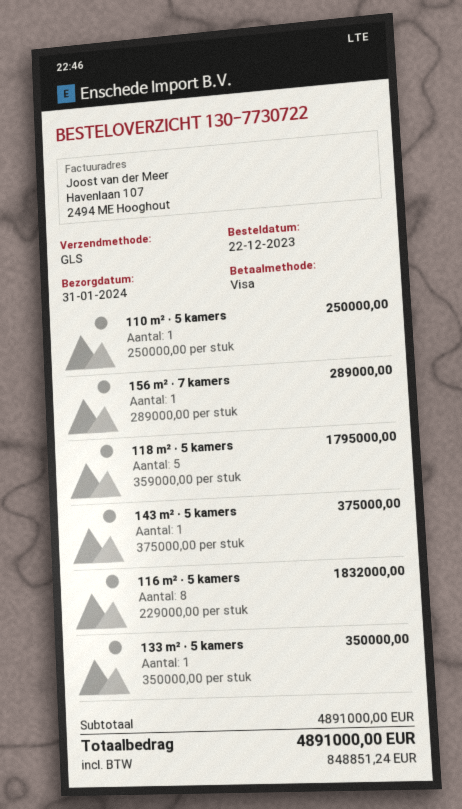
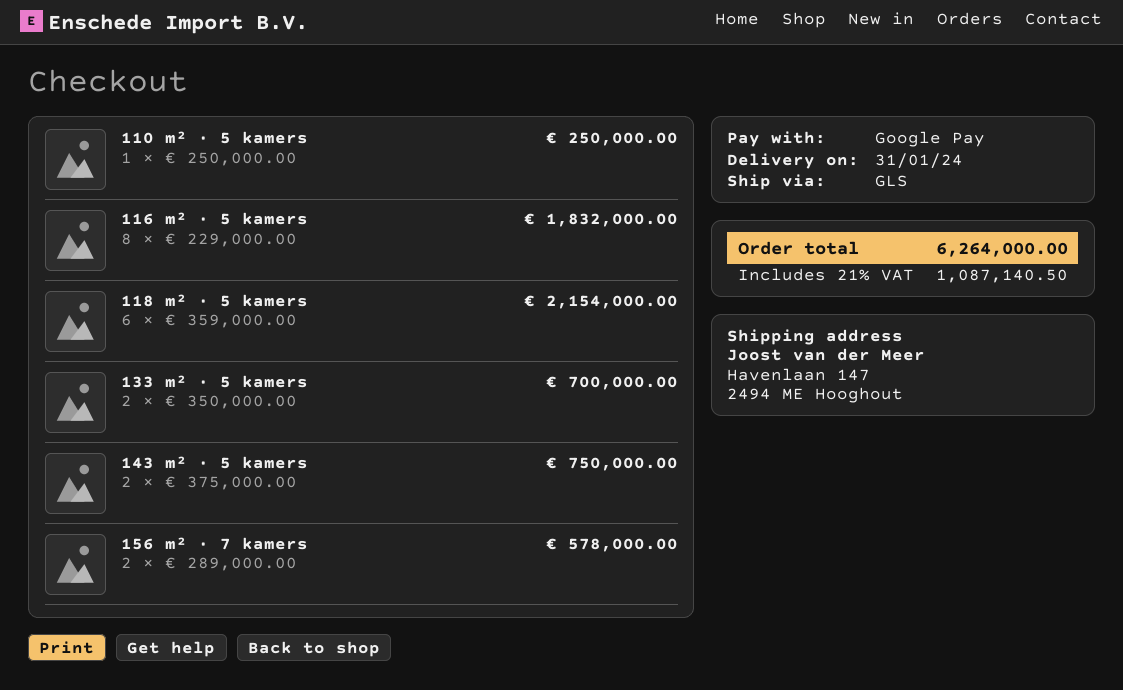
payment method: Visa -> Google Pay
156 m² · 7 kamers: 1 x 289000.00 = 289000.00 -> 2 x 289000.00 = 578000.00
118 m² · 5 kamers: 5 x 359000.00 = 1795000.00 -> 6 x 359000.00 = 2154000.00
143 m² · 5 kamers: 1 x 375000.00 = 375000.00 -> 2 x 375000.00 = 750000.00
133 m² · 5 kamers: 1 x 350000.00 = 350000.00 -> 2 x 350000.00 = 700000.00
tax: 848851.24 -> 1087140.50
total: 4891000.00 -> 6264000.00

